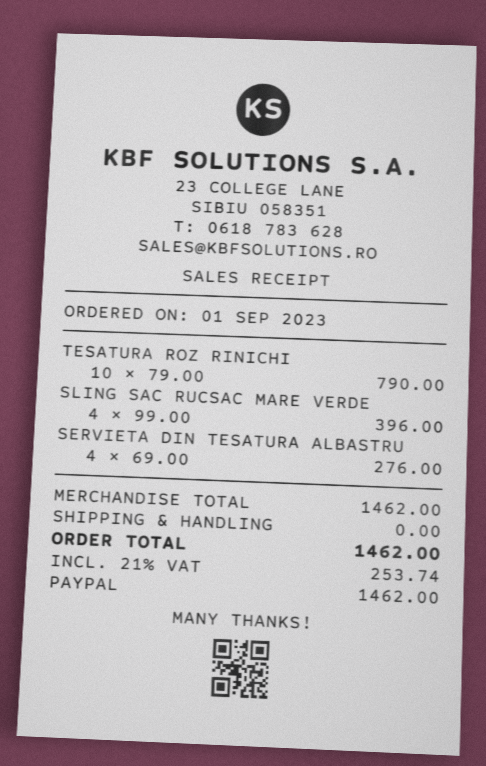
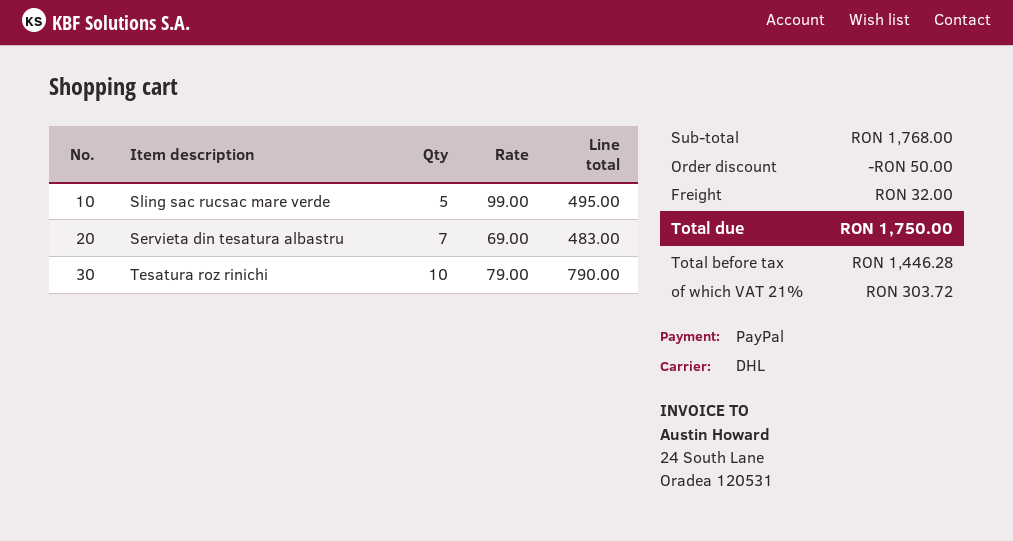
SLING SAC RUCSAC MARE VERDE: 4 x 99.00 = 396.00 -> 5 x 99.00 = 495.00
SERVIETA DIN TESATURA ALBASTRU: 4 x 69.00 = 276.00 -> 7 x 69.00 = 483.00
subtotal: 1462.00 -> 1768.00
discount: none -> 50.00
shipping: 0.00 -> 32.00
tax: 21% = 253.74 -> 21% = 303.72
total: 1462.00 -> 1750.00

